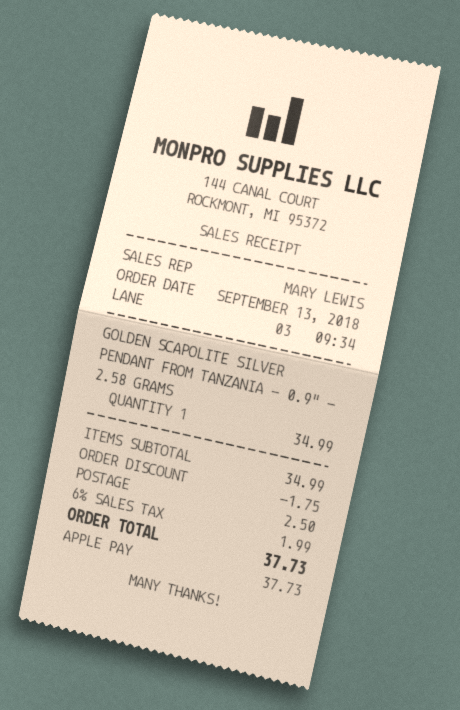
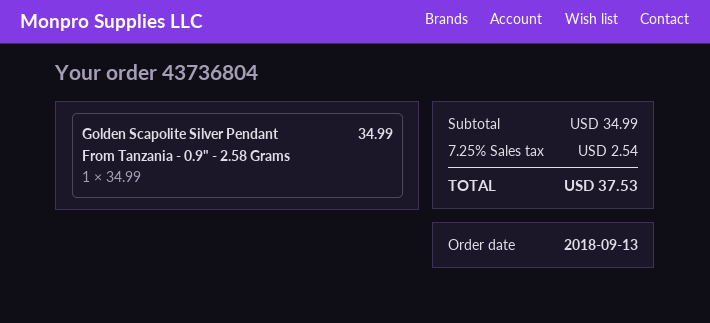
discount: 1.75 -> none
shipping: 2.50 -> none
tax: 6% = 1.99 -> 7.25% = 2.54
total: 37.73 -> 37.53

